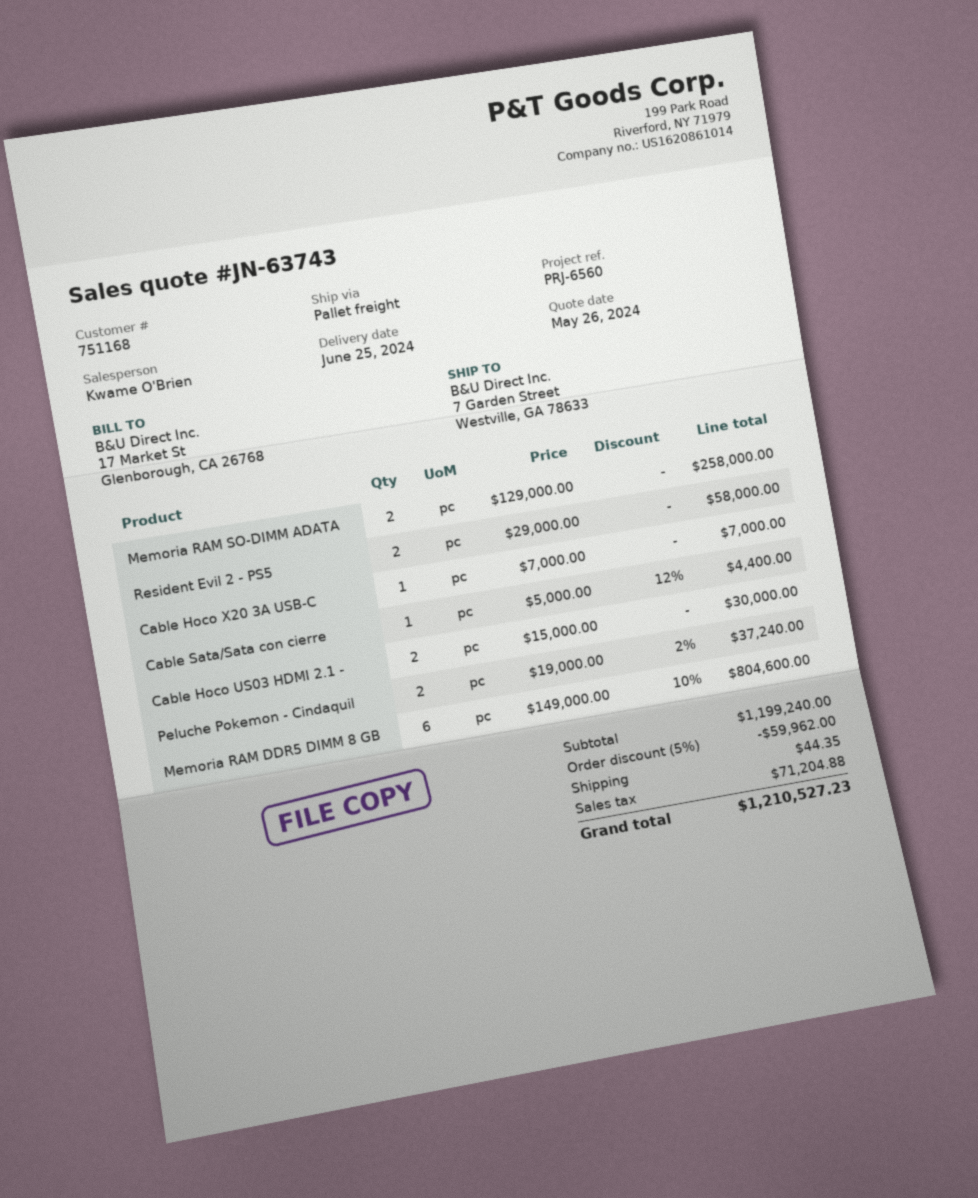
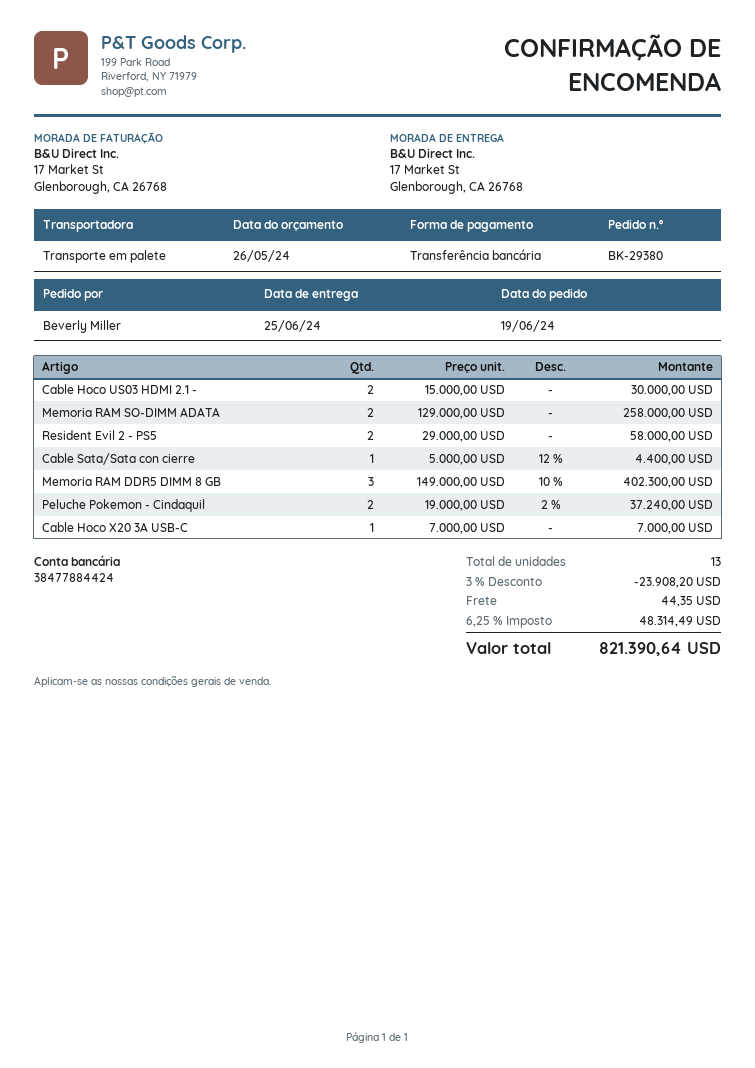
ship to: 7 Garden Street, Westville, GA 78633 -> 17 Market St, Glenborough, CA 26768
Memoria RAM DDR5 DIMM 8 GB: 6 x 149000.00 - 10% = 804600.00 -> 3 x 149000.00 - 10% = 402300.00
discount: 5% = 59962.00 -> 3% = 23908.20
tax: 71204.88 -> 48314.49
total: 1210527.23 -> 821390.64

